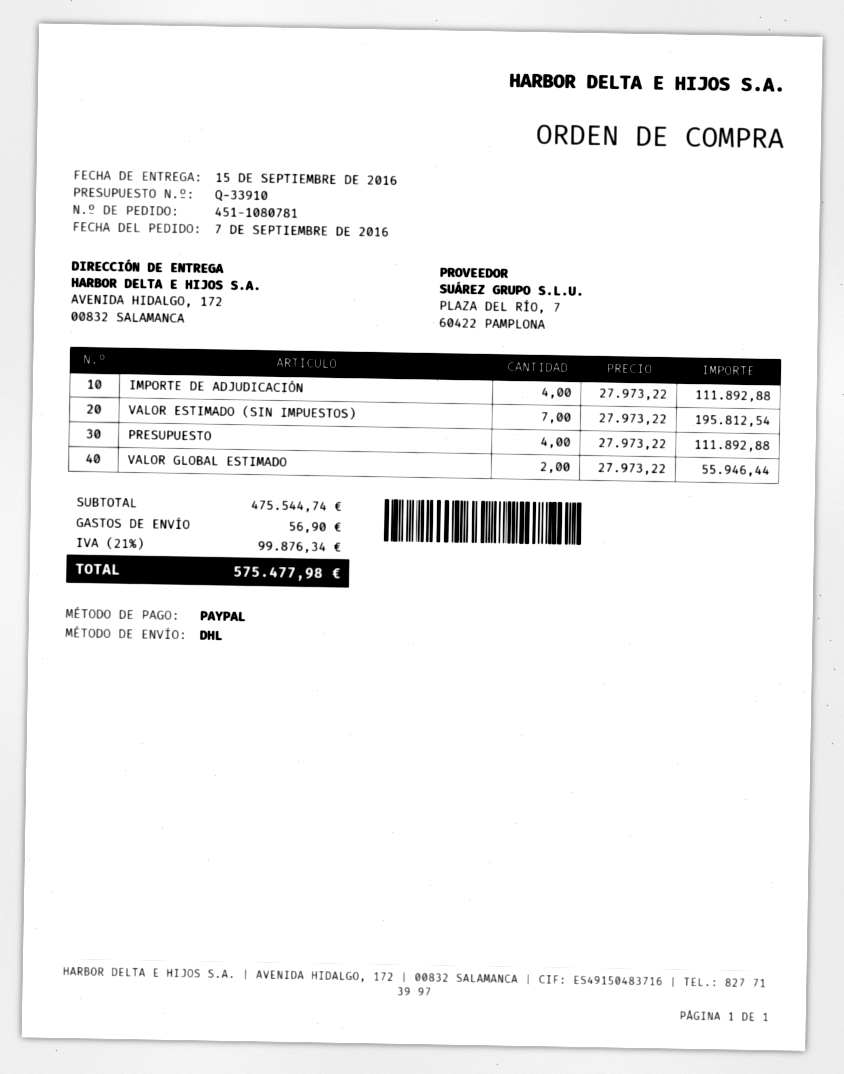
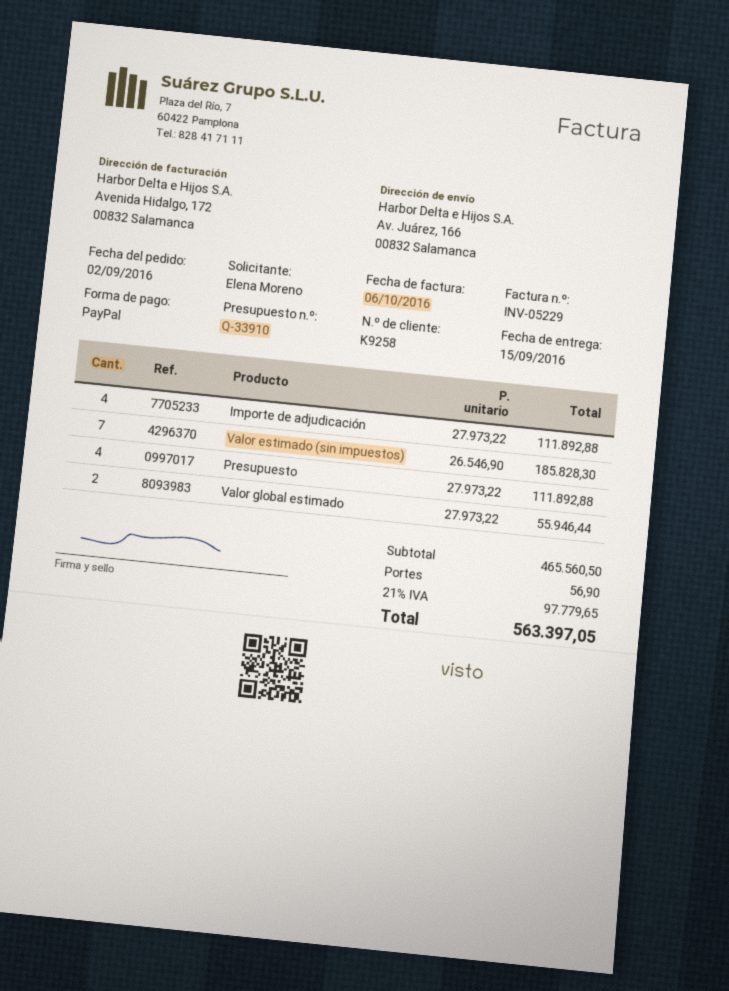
order date: 2016-09-07 -> 2016-09-02
ship to: AVENIDA HIDALGO, 172, 00832 SALAMANCA -> Av. Juárez, 166, 00832 Salamanca
VALOR ESTIMADO (SIN IMPUESTOS): 7 x 27973.22 = 195812.54 -> 7 x 26546.90 = 185828.30
subtotal: 475544.74 -> 465560.50
tax: 21% = 99876.34 -> 21% = 97779.65
total: 575477.98 -> 563397.05

